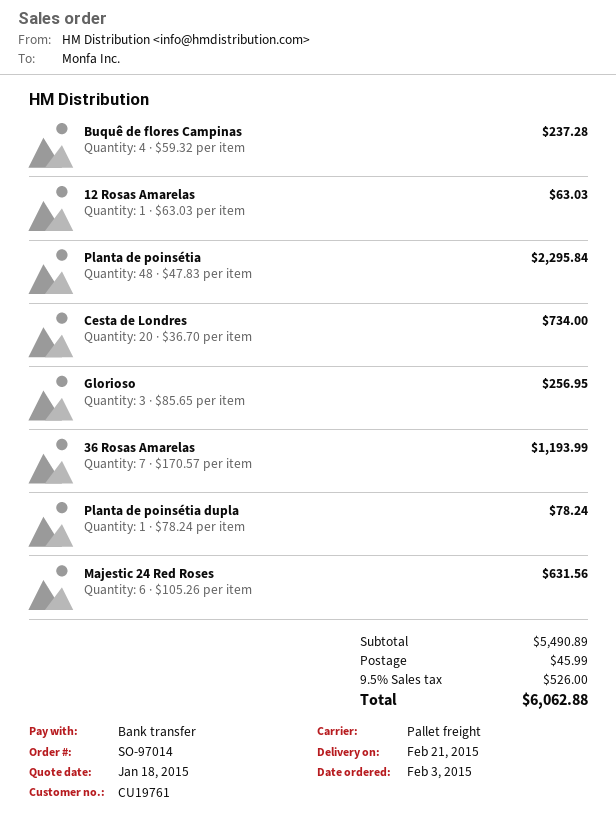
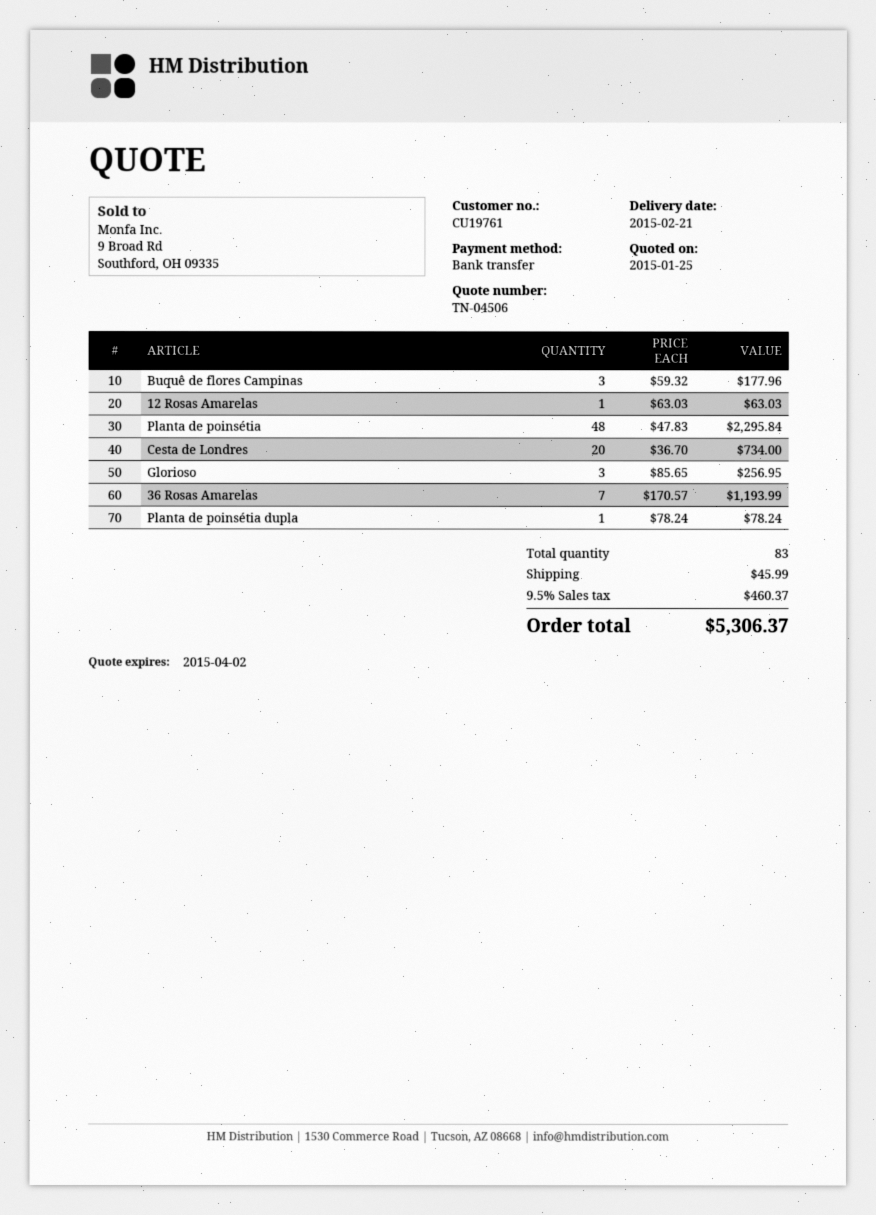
quote date: 2015-01-18 -> 2015-01-25
Buquê de flores Campinas: 4 x 59.32 = 237.28 -> 3 x 59.32 = 177.96
Majestic 24 Red Roses: 6 x 105.26 = 631.56 -> none
tax: 9.5% = 526.00 -> 9.5% = 460.37
total: 6062.88 -> 5306.37

